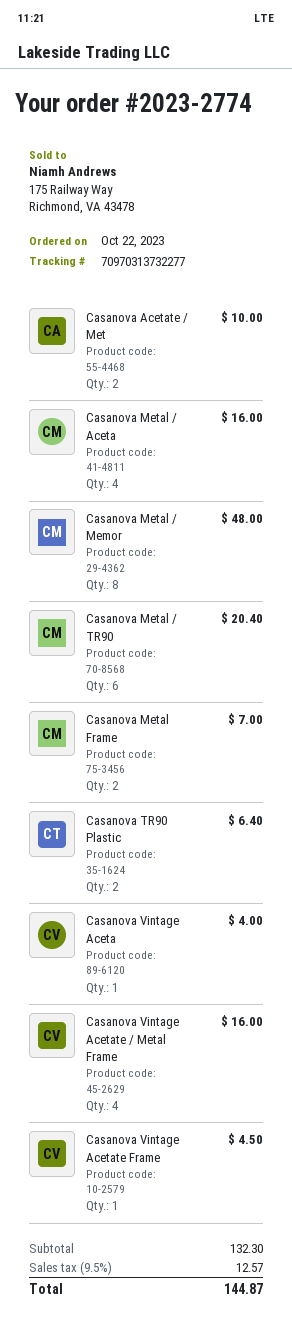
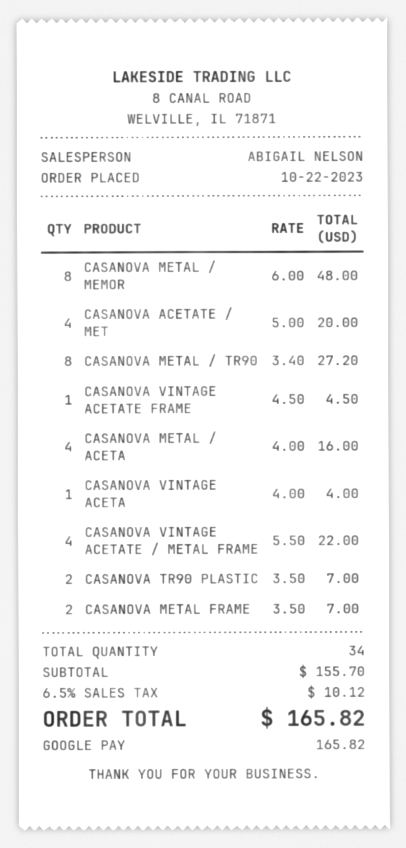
Casanova Acetate / Met: 2 for 10.00 -> 4 for 20.00
Casanova Metal / TR90: 6 for 20.40 -> 8 for 27.20
Casanova TR90 Plastic: 2 for 6.40 -> 2 for 7.00
Casanova Vintage Acetate / Metal Frame: 4 for 16.00 -> 4 for 22.00
subtotal: 132.30 -> 155.70
tax: 9.5% = 12.57 -> 6.5% = 10.12
total: 144.87 -> 165.82

